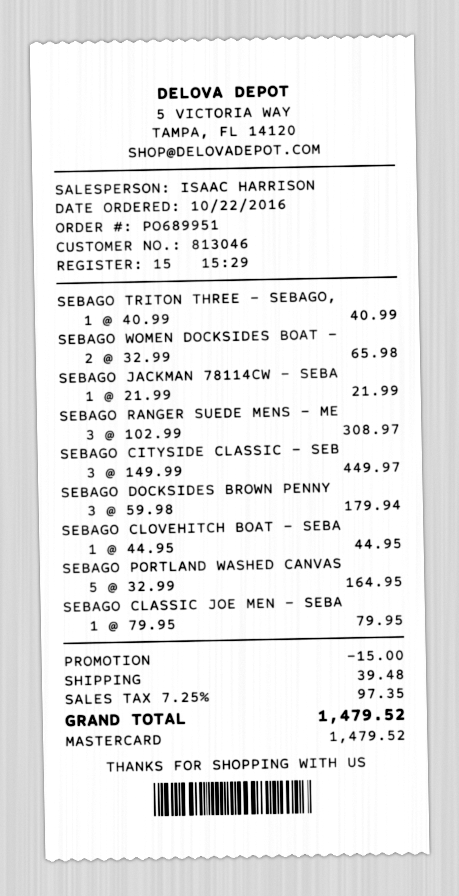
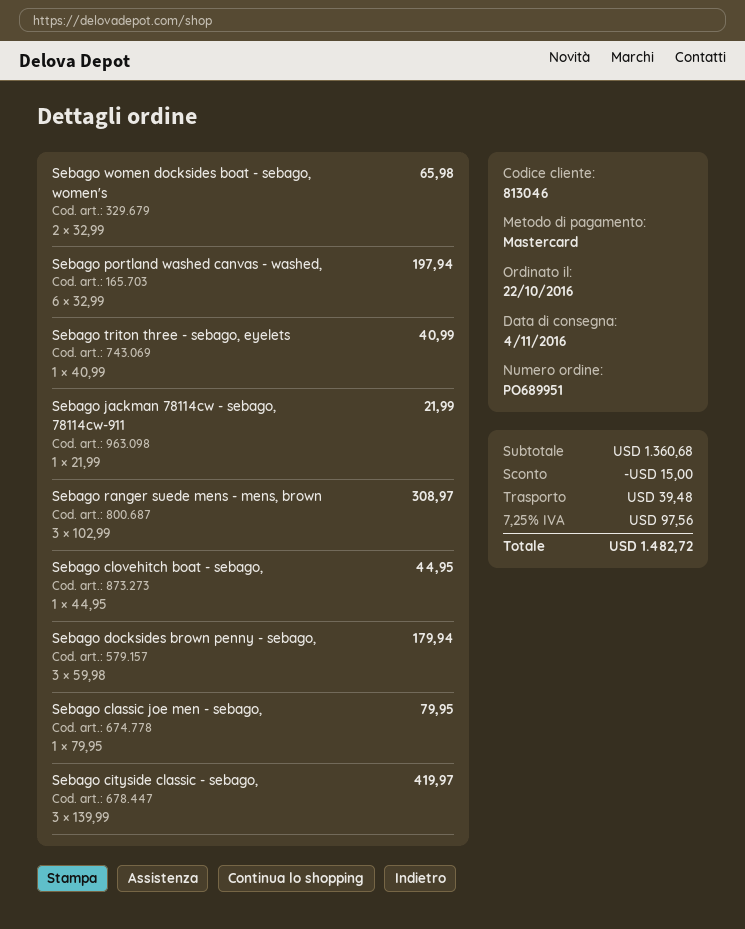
SEBAGO CITYSIDE CLASSIC - SEB: 3 x 149.99 = 449.97 -> 3 x 139.99 = 419.97
SEBAGO PORTLAND WASHED CANVAS: 5 x 32.99 = 164.95 -> 6 x 32.99 = 197.94
tax: 7.25% = 97.35 -> 7.25% = 97.56
total: 1479.52 -> 1482.72

